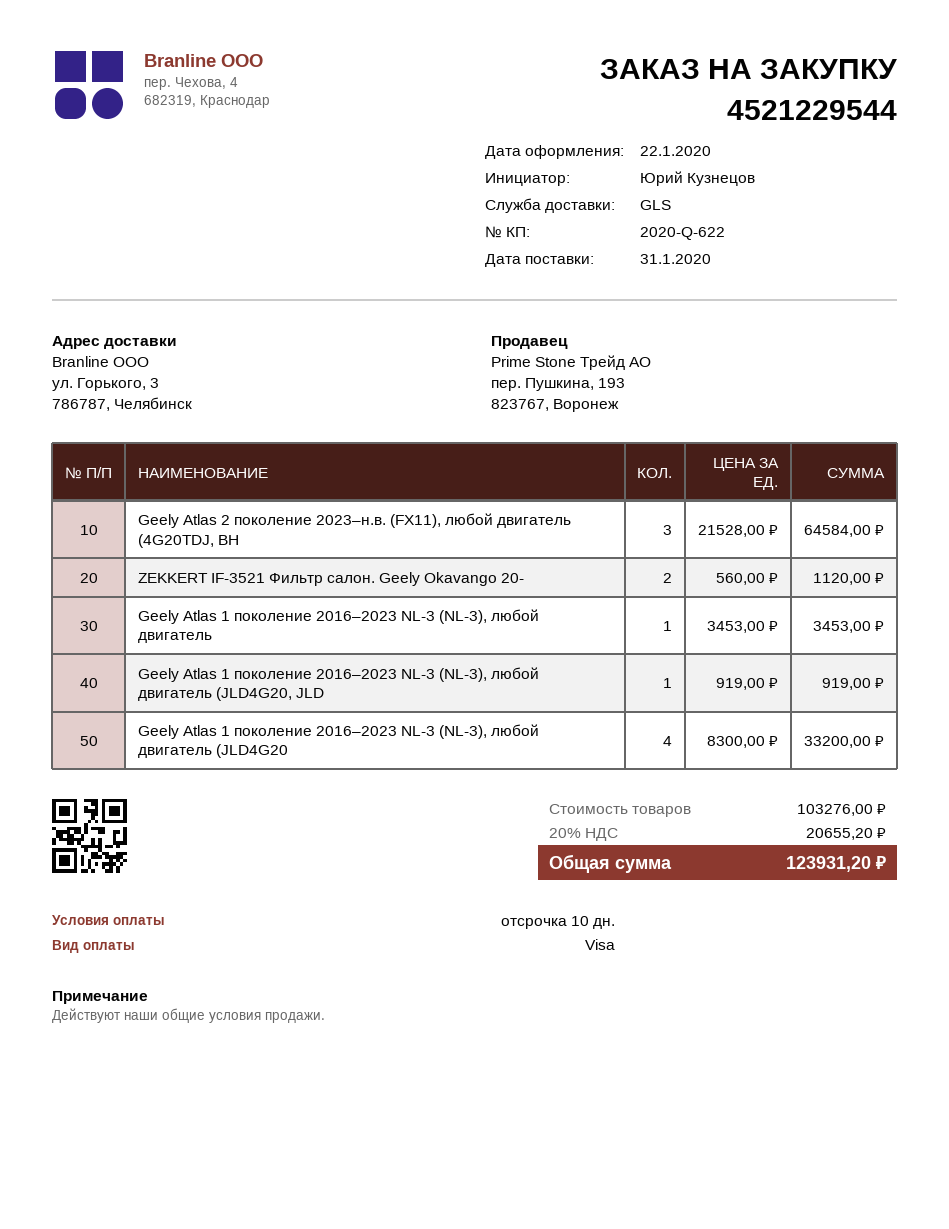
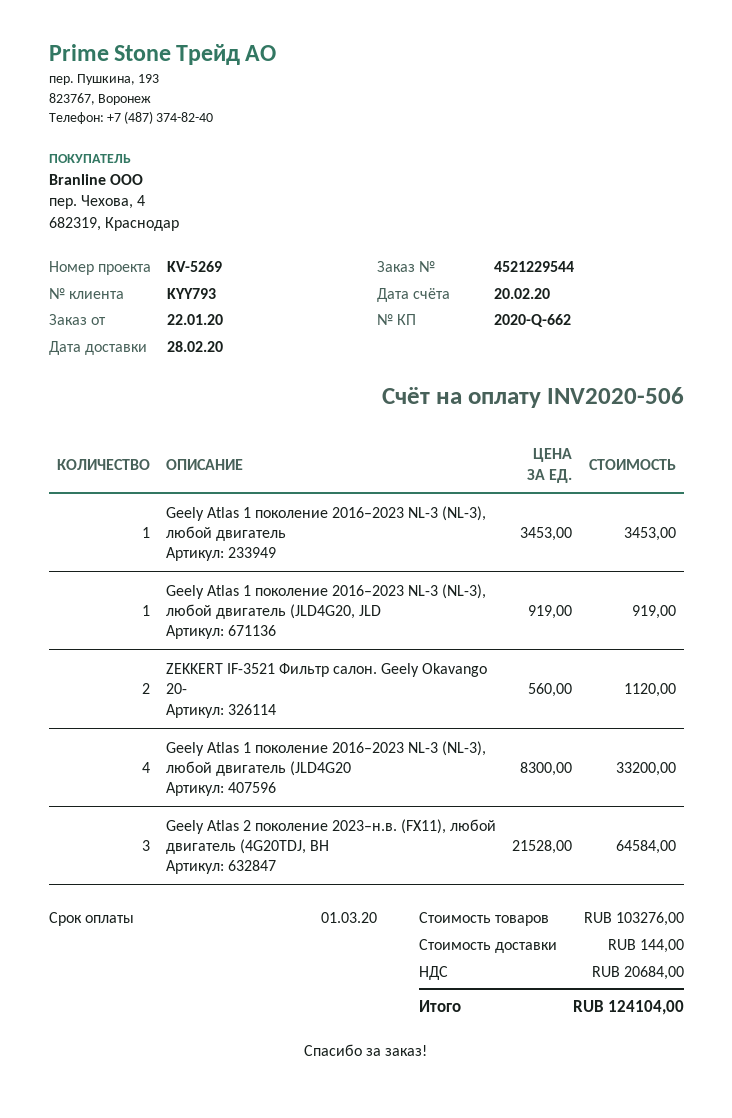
quote number: 2020-Q-622 -> 2020-Q-662
delivery date: 2020-01-31 -> 2020-02-28
shipping: none -> 144.00
tax: 20655.20 -> 20684.00
total: 123931.20 -> 124104.00

